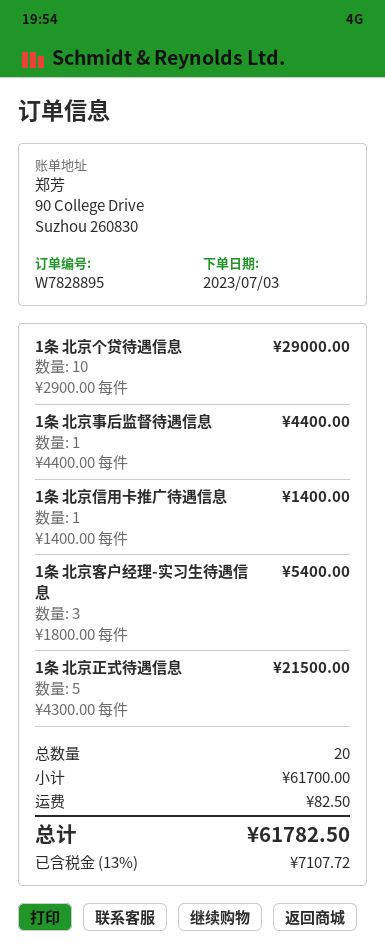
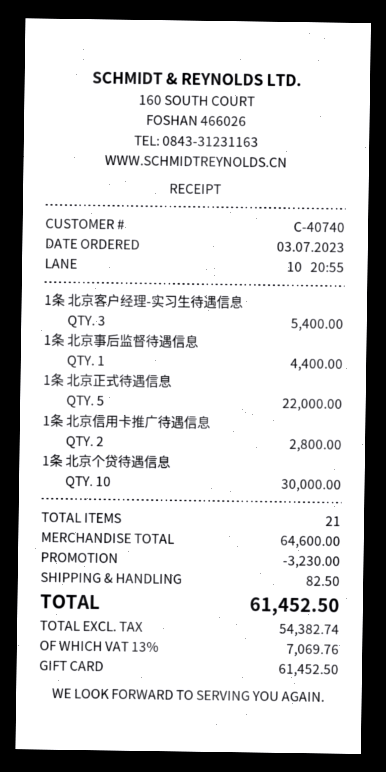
1条 北京个贷待遇信息: 10 for 29000.00 -> 10 for 30000.00
1条 北京信用卡推广待遇信息: 1 for 1400.00 -> 2 for 2800.00
1条 北京正式待遇信息: 5 for 21500.00 -> 5 for 22000.00
total quantity: 20 -> 21
subtotal: 61700.00 -> 64600.00
discount: none -> 3230.00
tax: 13% = 7107.72 -> 13% = 7069.76
total: 61782.50 -> 61452.50

